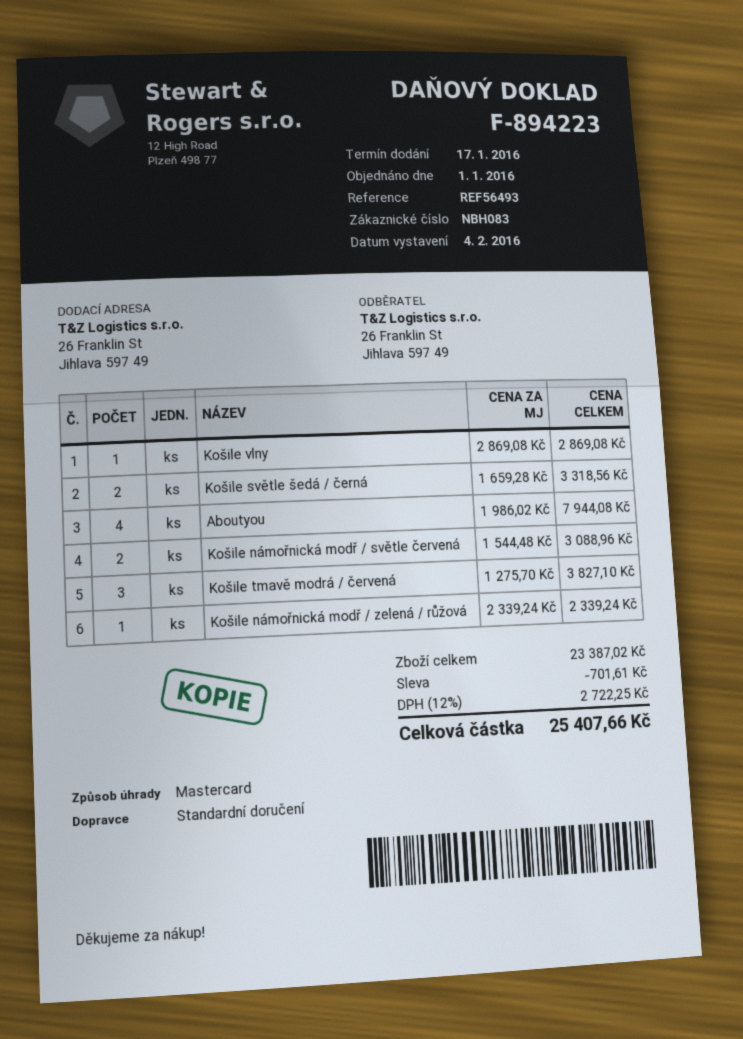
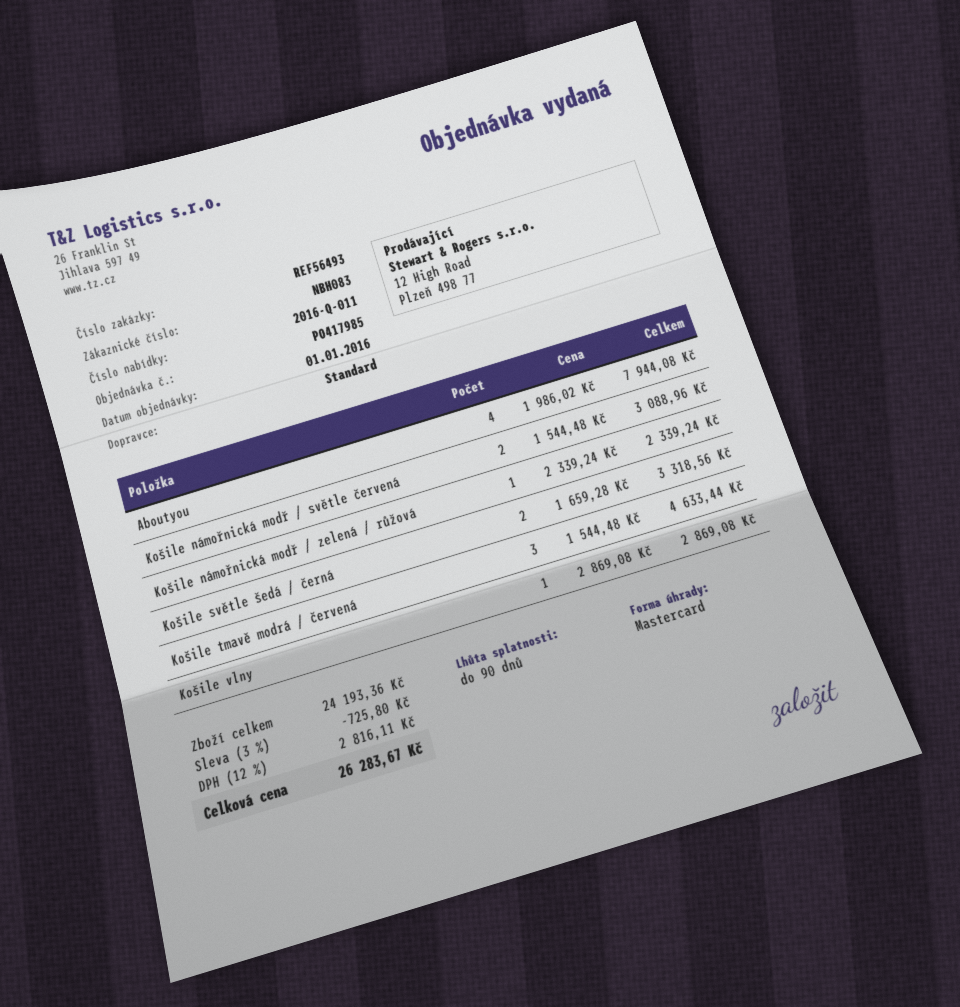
Košile tmavě modrá / červená: 3 x 1275.70 = 3827.10 -> 3 x 1544.48 = 4633.44
subtotal: 23387.02 -> 24193.36
discount: 701.61 -> 725.80
tax: 12% = 2722.25 -> 12% = 2816.11
total: 25407.66 -> 26283.67

